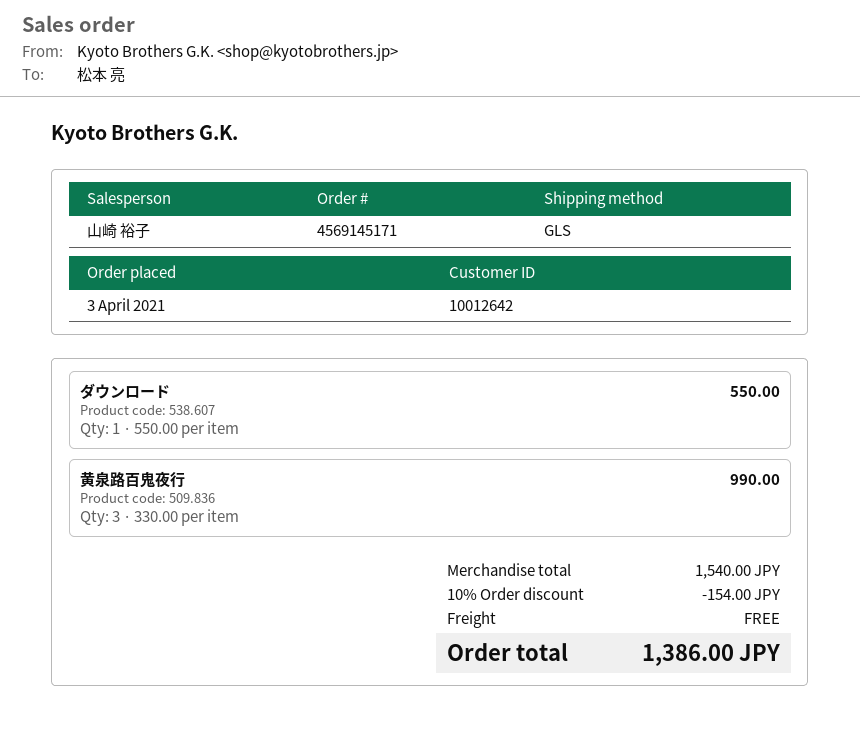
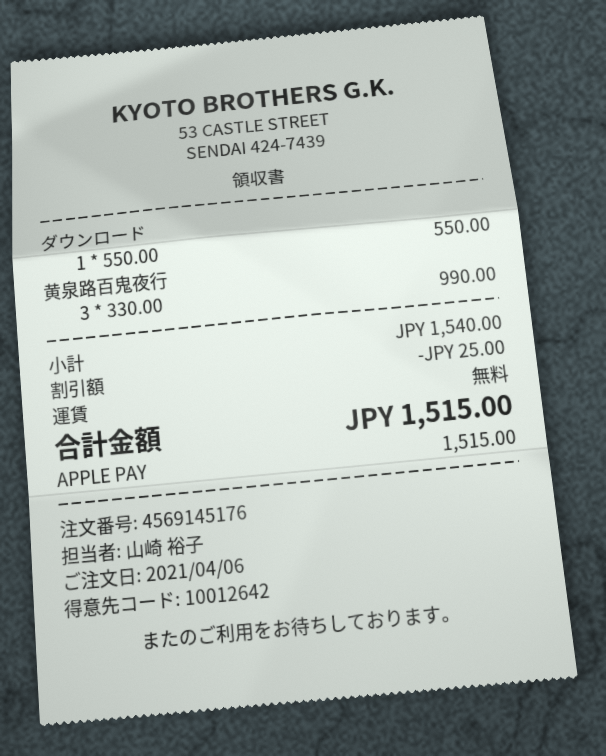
order number: 4569145171 -> 4569145176
order date: 2021-04-03 -> 2021-04-06
discount: 154.00 -> 25.00
total: 1386.00 -> 1515.00

